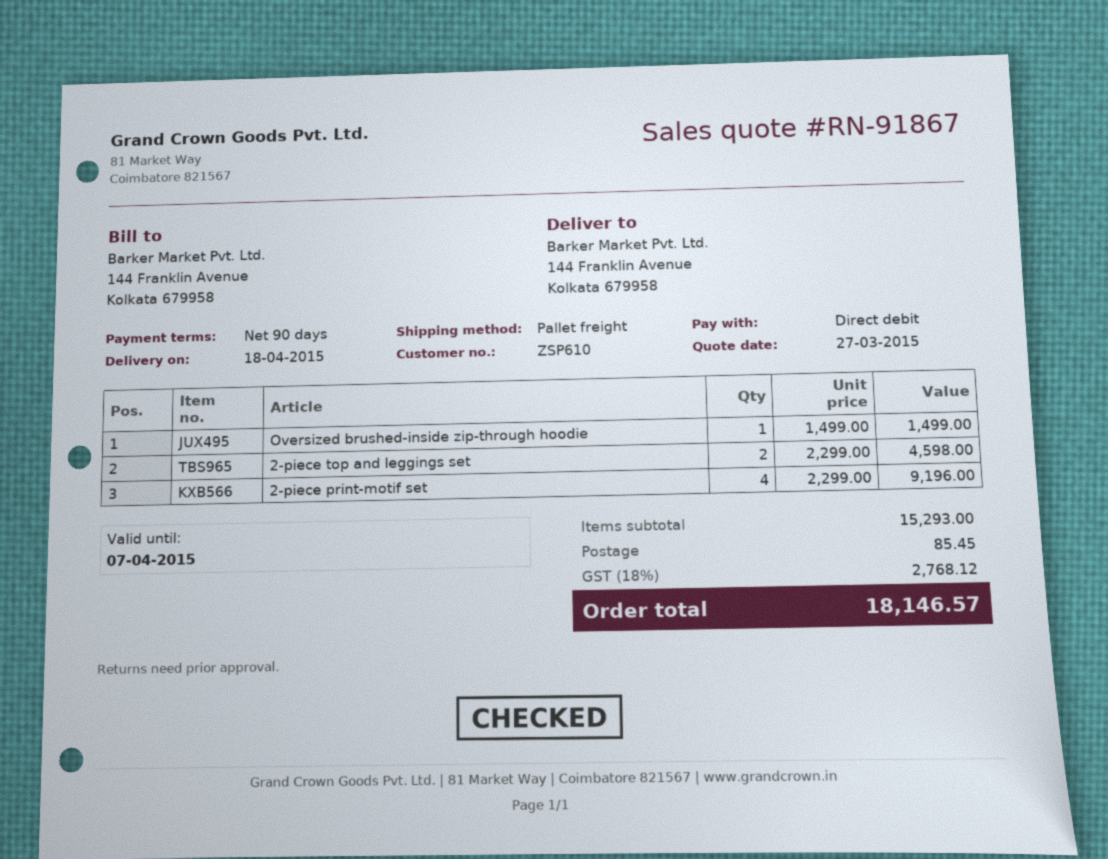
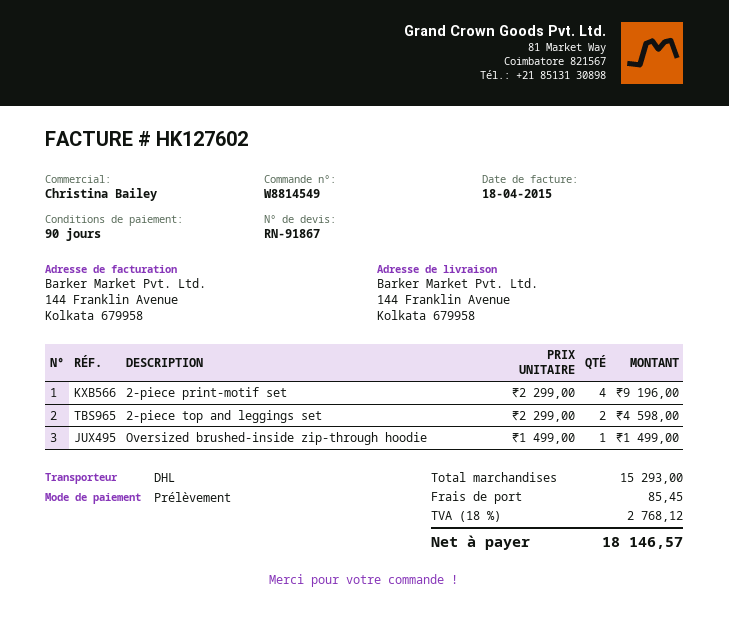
shipping method: pallet freight -> DHL

